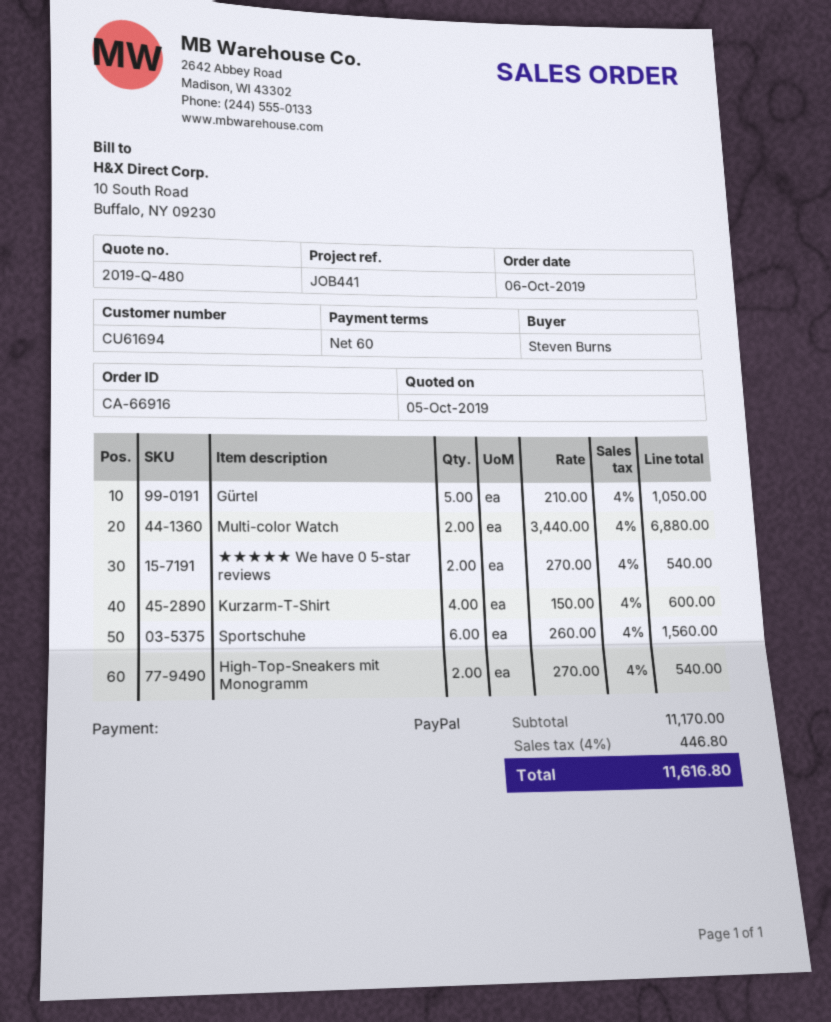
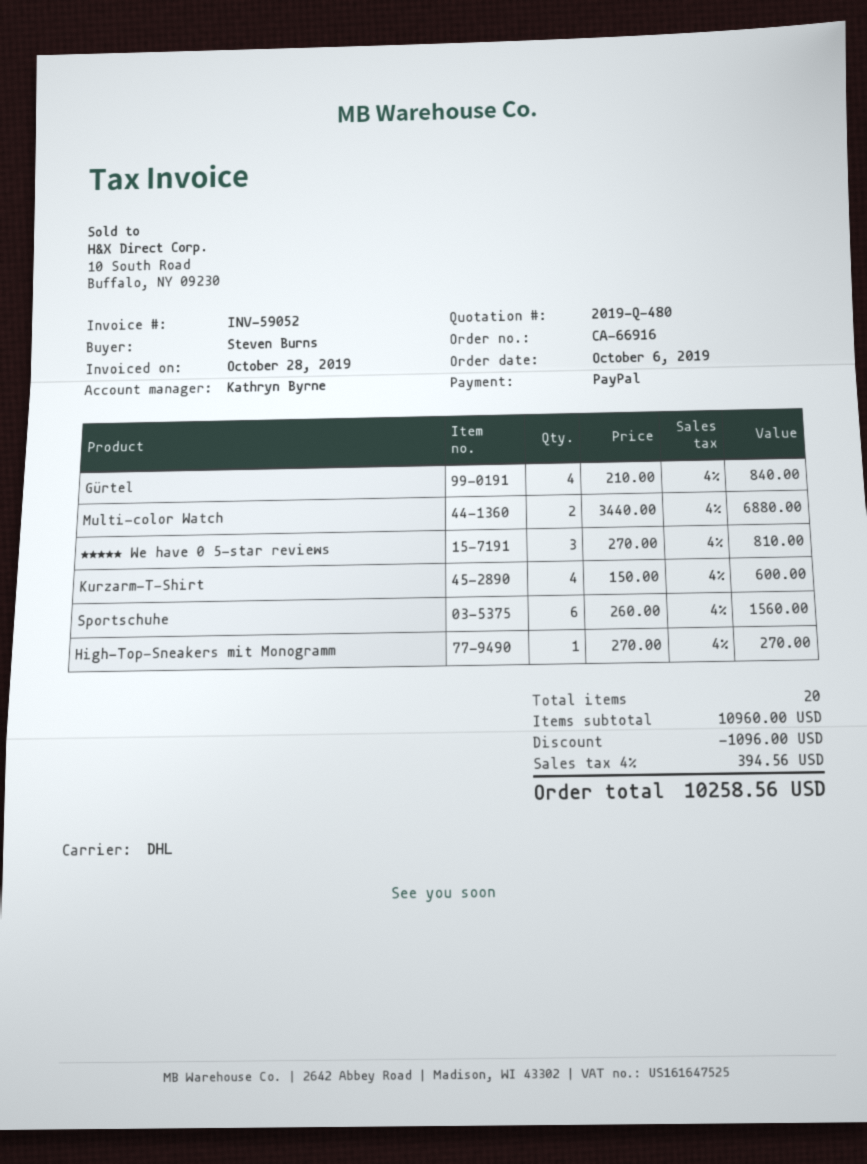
Gürtel: 5 x 210.00 = 1050.00 -> 4 x 210.00 = 840.00
★★★★★ We have 0 5-star reviews: 2 x 270.00 = 540.00 -> 3 x 270.00 = 810.00
High-Top-Sneakers mit Monogramm: 2 x 270.00 = 540.00 -> 1 x 270.00 = 270.00
subtotal: 11170.00 -> 10960.00
discount: none -> 1096.00
tax: 4% = 446.80 -> 4% = 394.56
total: 11616.80 -> 10258.56

